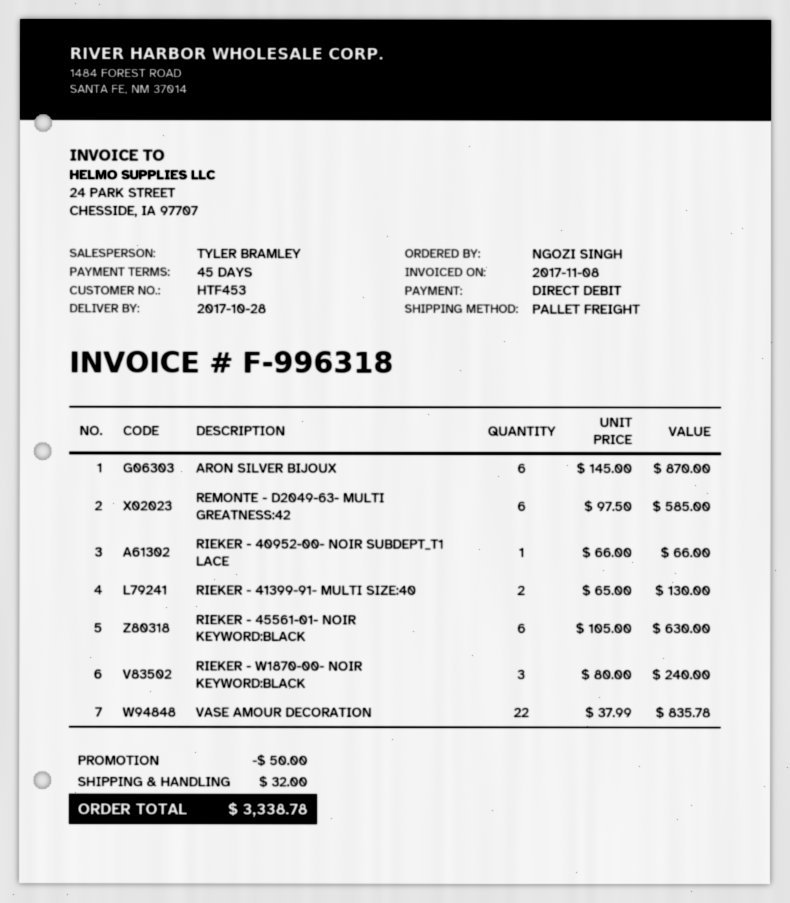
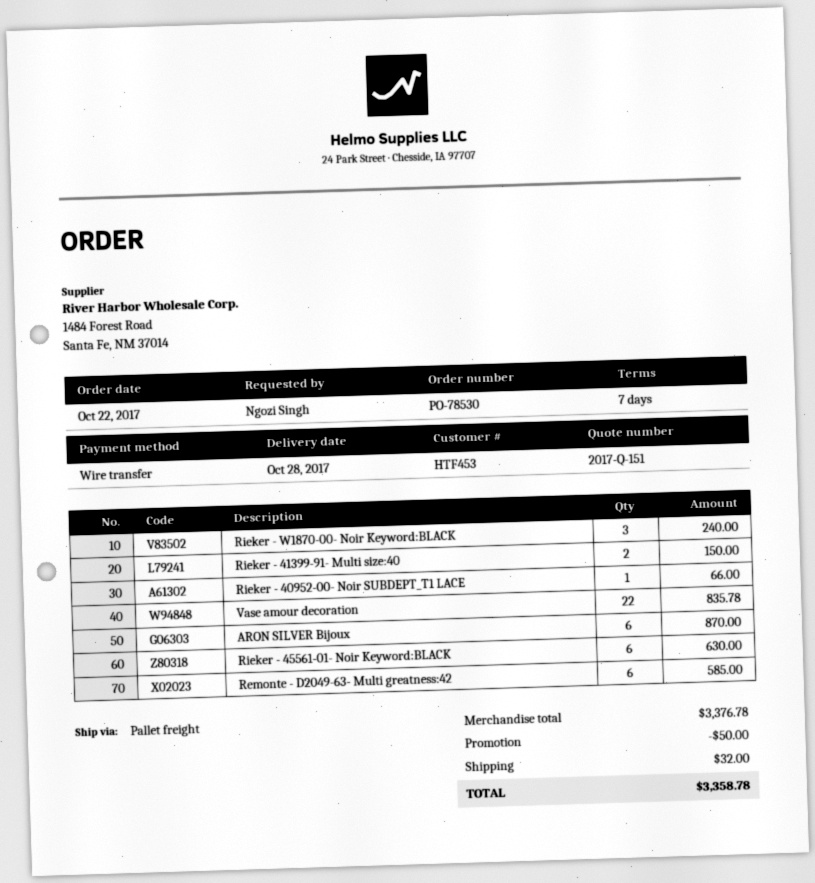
payment terms: 45 days -> 7 days
payment method: direct debit -> bank transfer
RIEKER - 41399-91- MULTI SIZE:40: 2 for 130.00 -> 2 for 150.00
total: 3338.78 -> 3358.78

